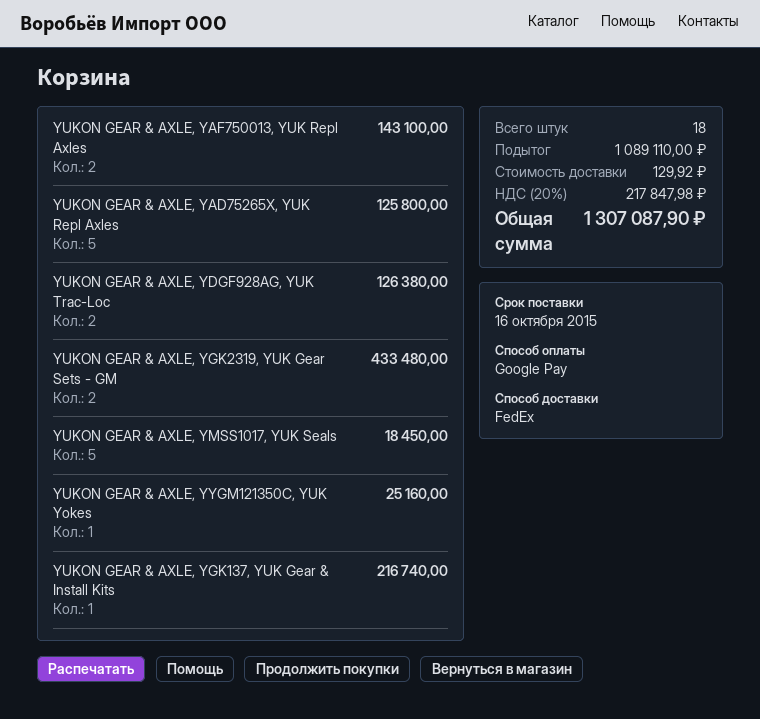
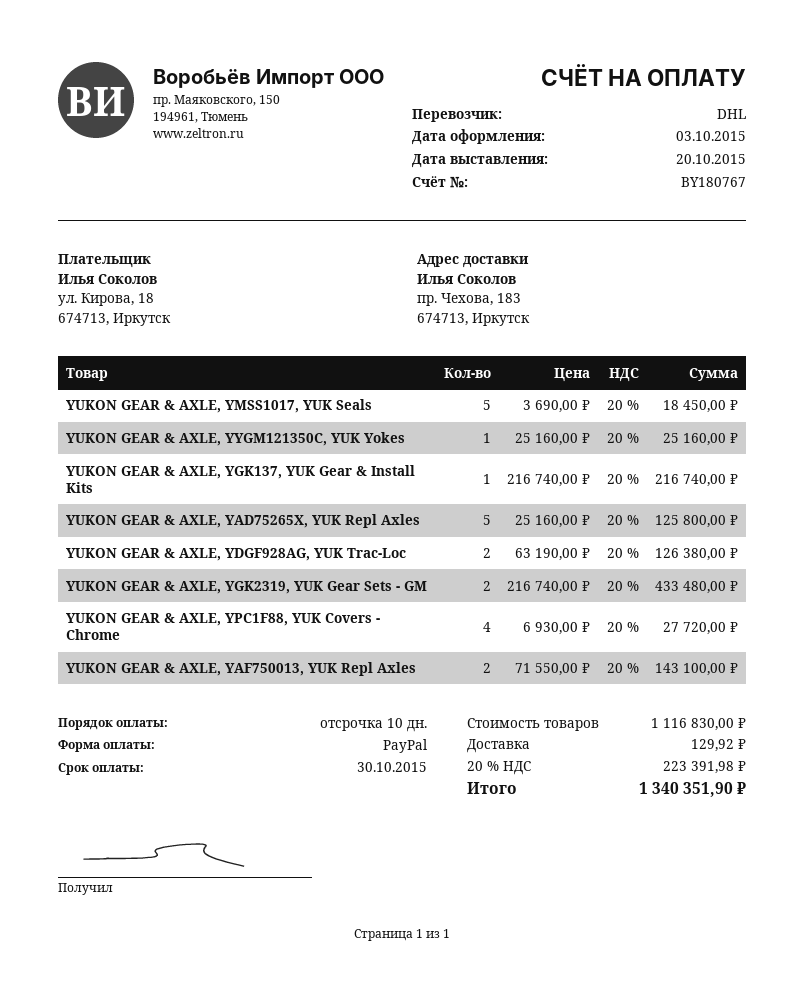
payment method: Google Pay -> PayPal
shipping method: FedEx -> DHL
YUKON GEAR & AXLE, YPC1F88, YUK Covers - Chrome: none -> 4 for 27720.00
subtotal: 1089110.00 -> 1116830.00
tax: 20% = 217847.98 -> 20% = 223391.98
total: 1307087.90 -> 1340351.90

